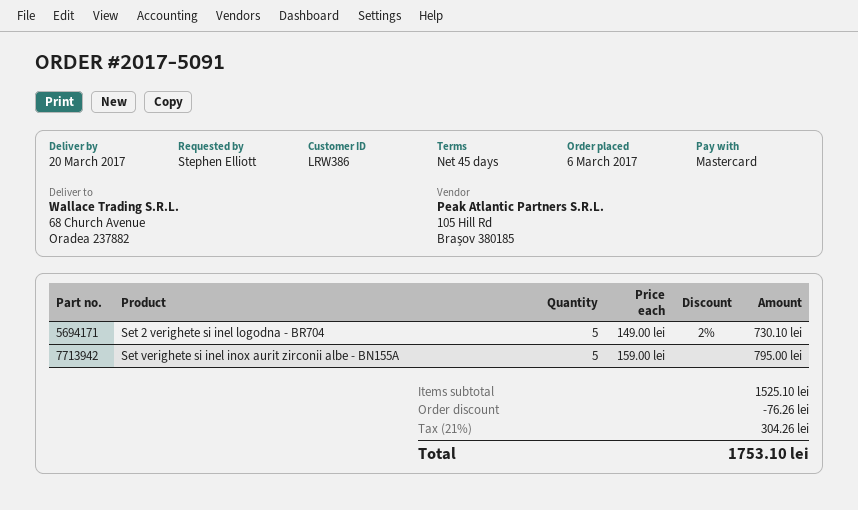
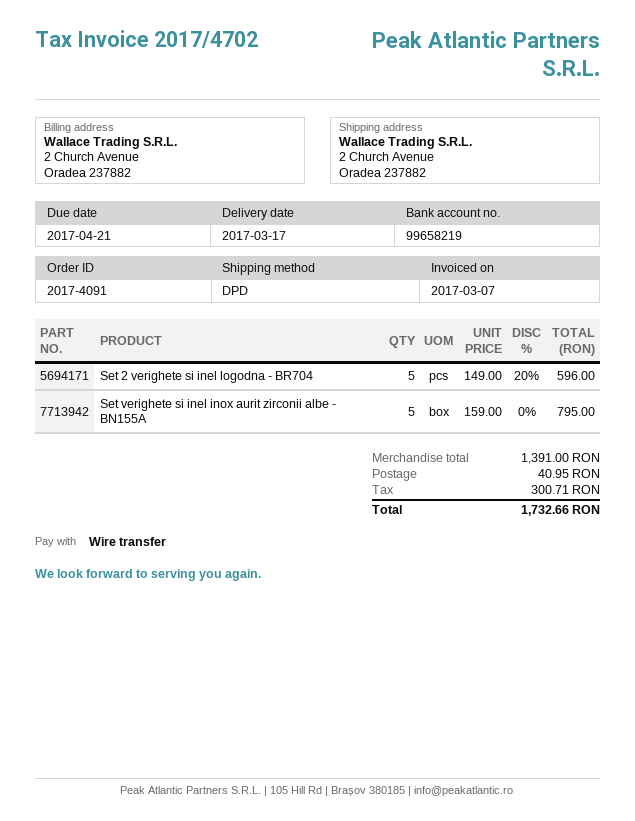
order number: 2017-5091 -> 2017-4091
delivery date: 2017-03-20 -> 2017-03-17
payment method: Mastercard -> bank transfer
ship to: 68 Church Avenue, Oradea 237882 -> 2 Church Avenue, Oradea 237882
Set 2 verighete si inel logodna - BR704: 5 x 149.00 - 2% = 730.10 -> 5 x 149.00 - 20% = 596.00
subtotal: 1525.10 -> 1391.00
discount: 76.26 -> none
shipping: none -> 40.95
tax: 304.26 -> 300.71
total: 1753.10 -> 1732.66

